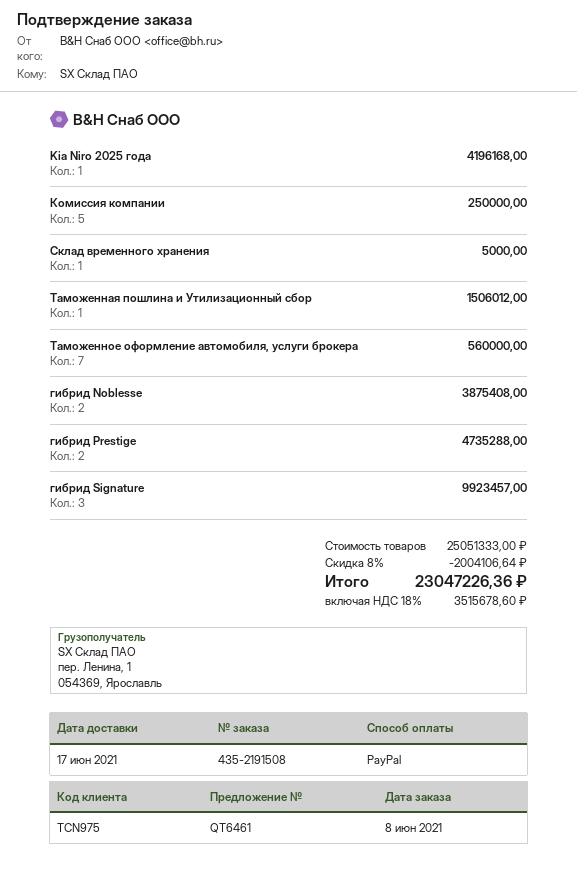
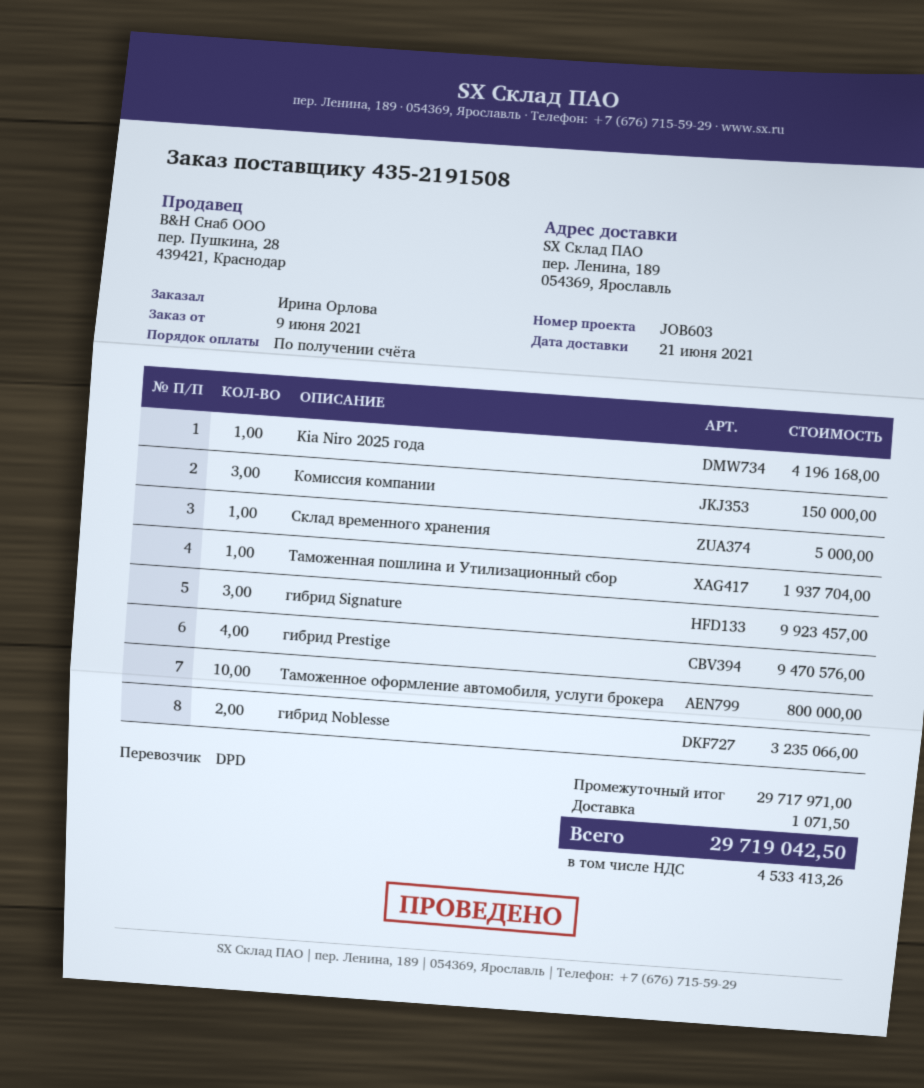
order date: 2021-06-08 -> 2021-06-09
delivery date: 2021-06-17 -> 2021-06-21
ship to: пер. Ленина, 1, 054369, Ярославль -> пер. Ленина, 189, 054369, Ярославль
Комиссия компании: 5 for 250000.00 -> 3 for 150000.00
Таможенная пошлина и Утилизационный сбор: 1 for 1506012.00 -> 1 for 1937704.00
Таможенное оформление автомобиля, услуги брокера: 7 for 560000.00 -> 10 for 800000.00
гибрид Noblesse: 2 for 3875408.00 -> 2 for 3235066.00
гибрид Prestige: 2 for 4735288.00 -> 4 for 9470576.00
subtotal: 25051333.00 -> 29717971.00
discount: 8% = 2004106.64 -> none
shipping: none -> 1071.50
tax: 3515678.60 -> 4533413.26
total: 23047226.36 -> 29719042.50

